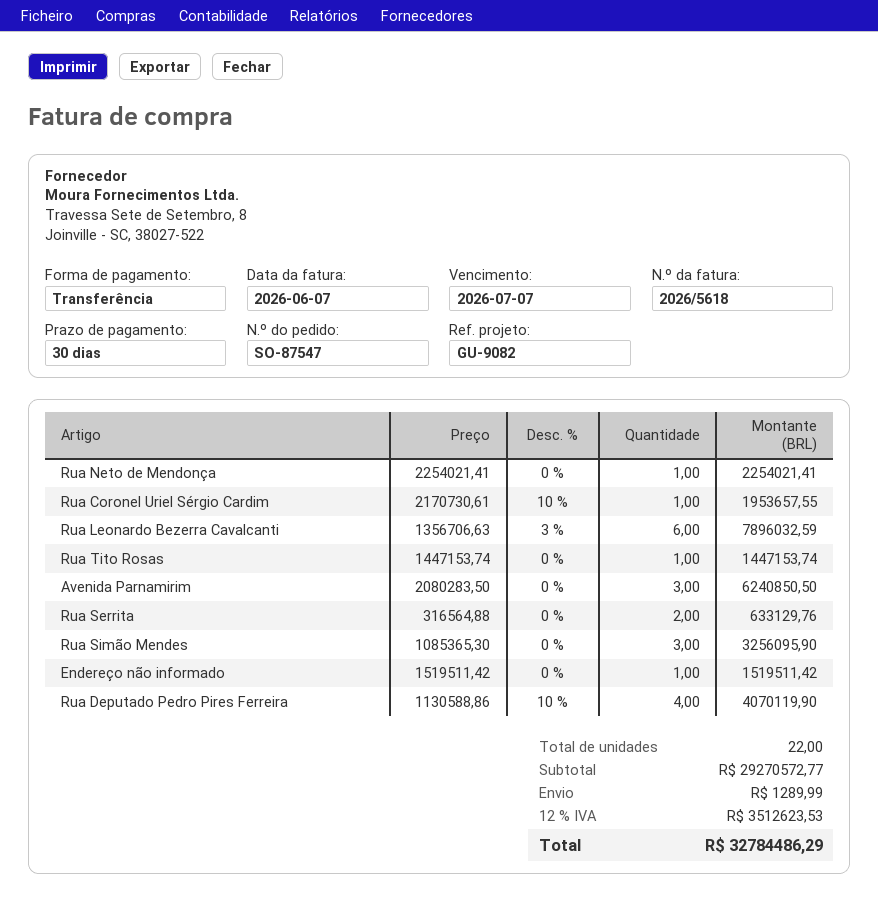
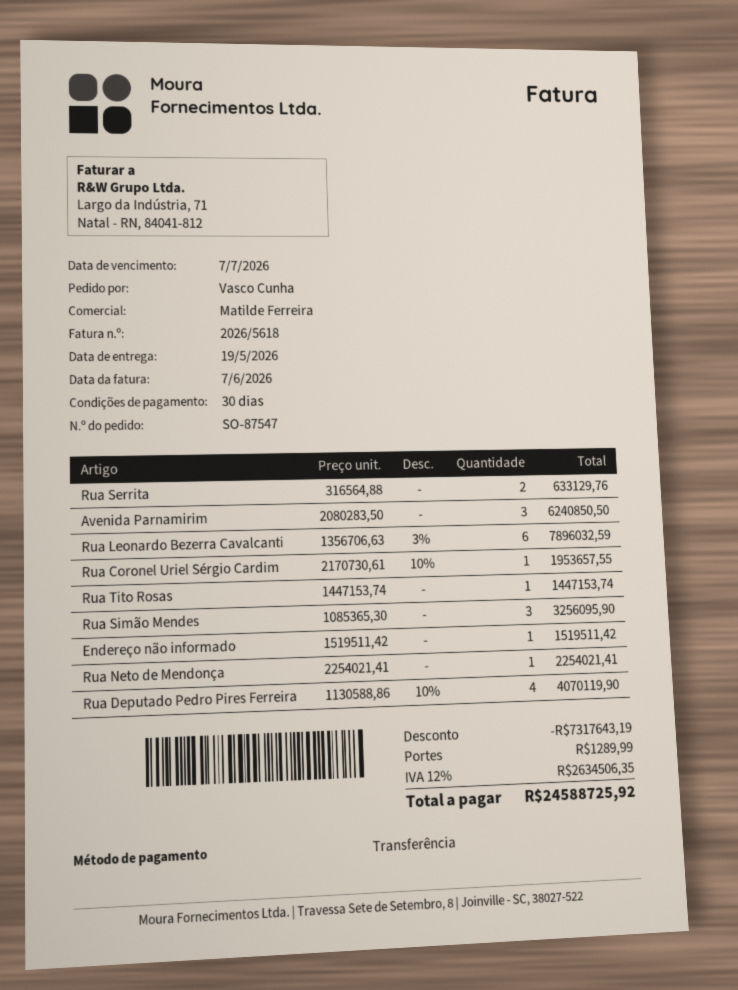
discount: none -> 7317643.19
tax: 12% = 3512623.53 -> 12% = 2634506.35
total: 32784486.29 -> 24588725.92

